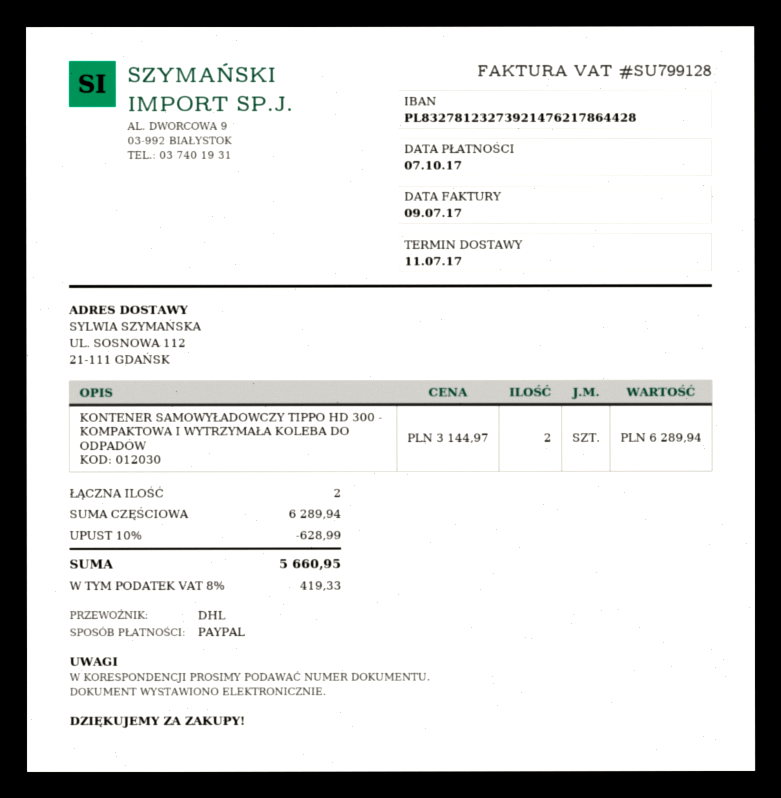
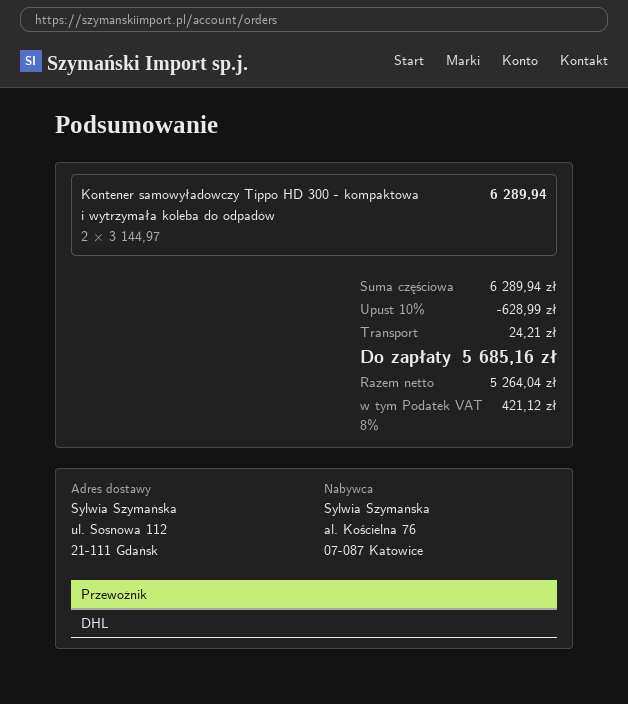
shipping: none -> 24.21
tax: 8% = 419.33 -> 8% = 421.12
total: 5660.95 -> 5685.16

